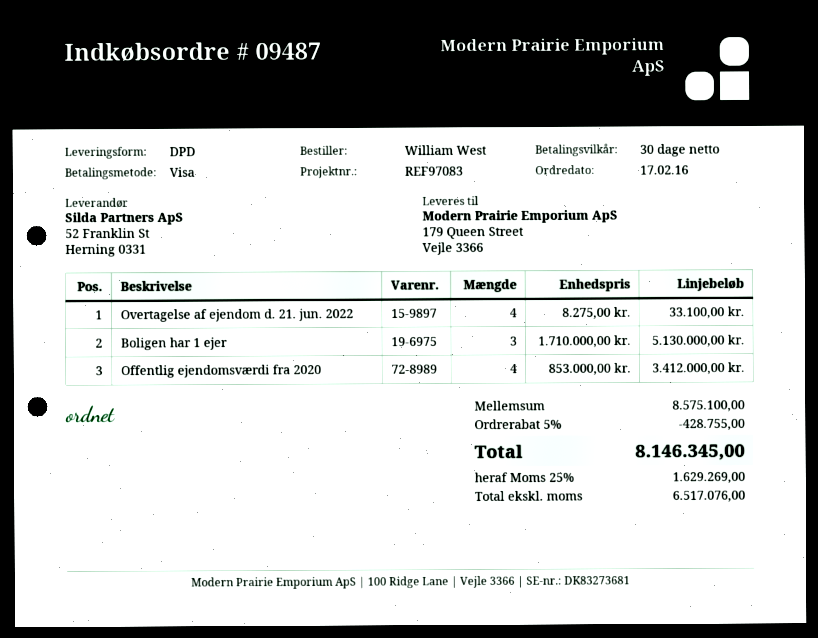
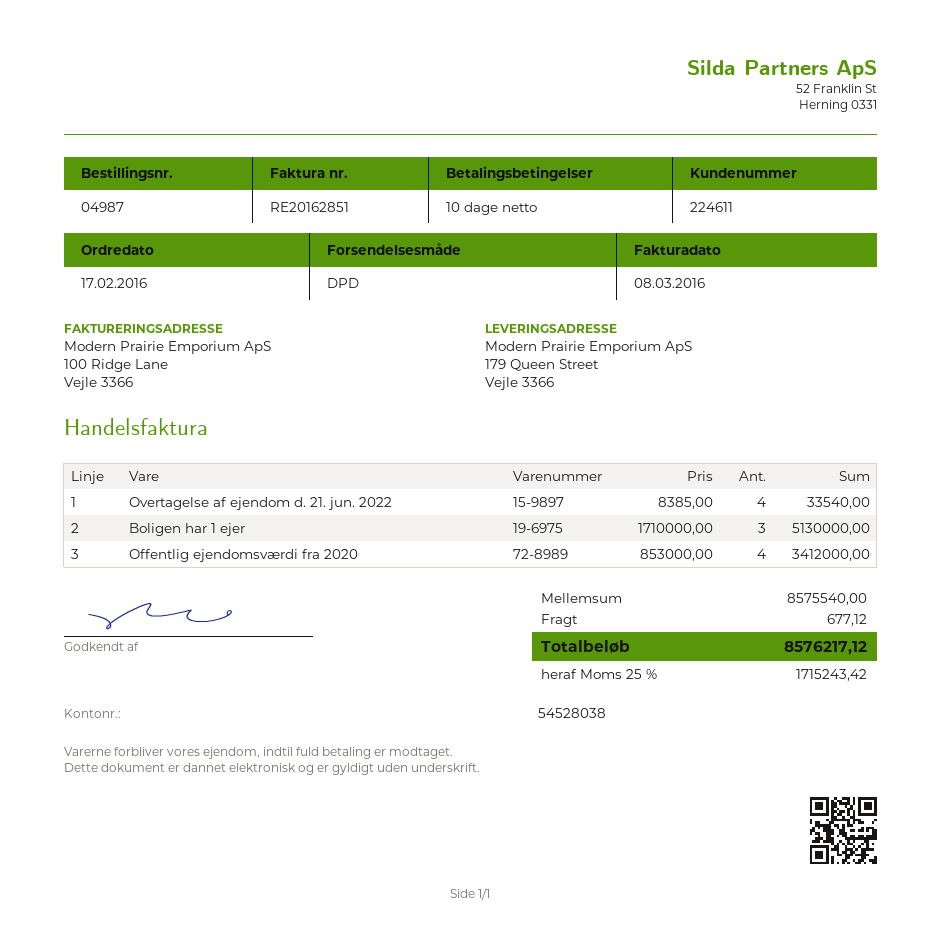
order number: 09487 -> 04987
payment terms: 30 days -> 10 days
Overtagelse af ejendom d. 21. jun. 2022: 4 x 8275.00 = 33100.00 -> 4 x 8385.00 = 33540.00
subtotal: 8575100.00 -> 8575540.00
discount: 5% = 428755.00 -> none
shipping: none -> 677.12
tax: 25% = 1629269.00 -> 25% = 1715243.42
total: 8146345.00 -> 8576217.12

